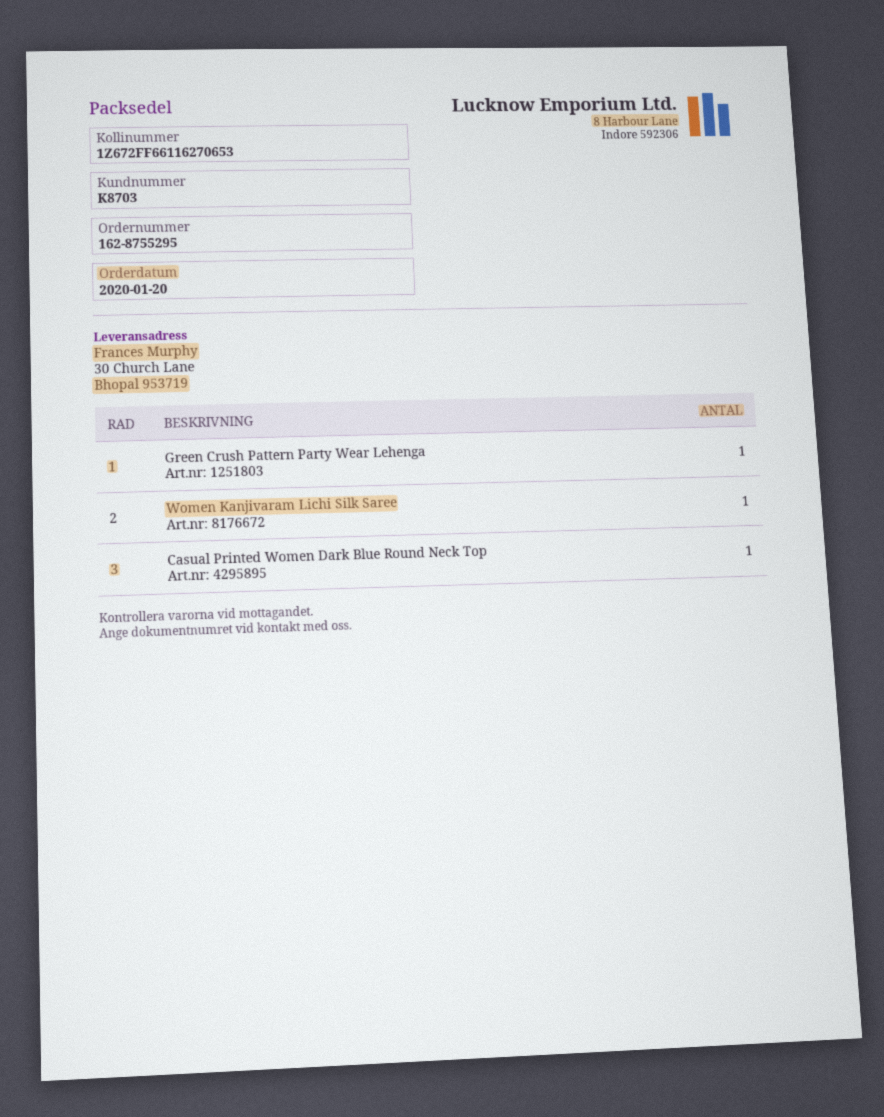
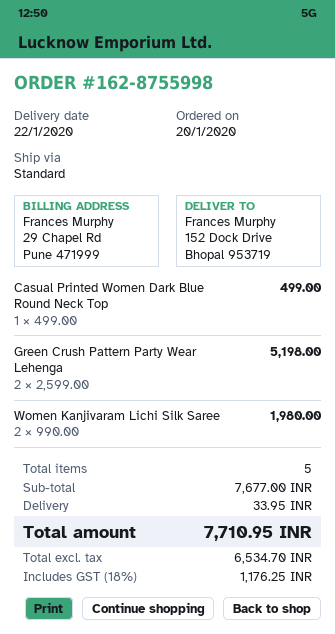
order number: 162-8755295 -> 162-8755998
ship to: 30 Church Lane, Bhopal 953719 -> 152 Dock Drive, Bhopal 953719
Green Crush Pattern Party Wear Lehenga: 1 -> 2
Women Kanjivaram Lichi Silk Saree: 1 -> 2

